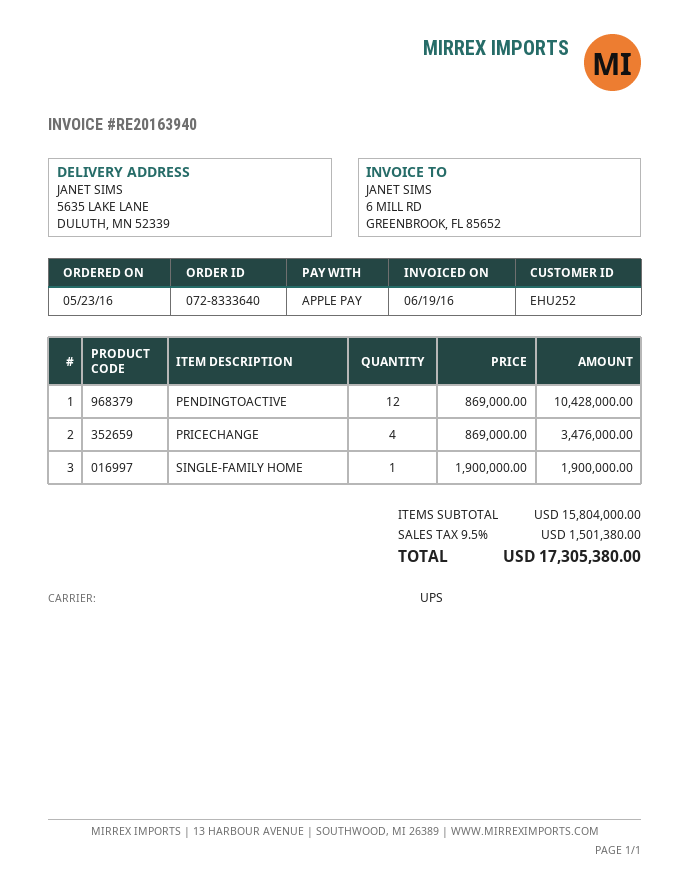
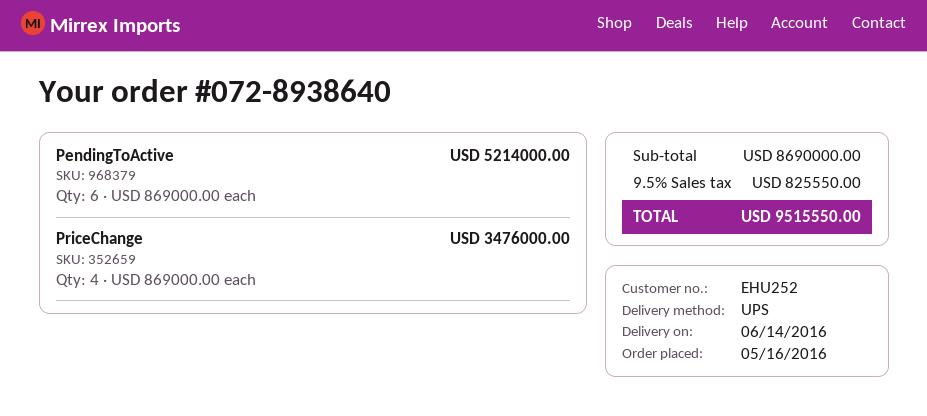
order number: 072-8333640 -> 072-8938640
order date: 2016-05-23 -> 2016-05-16
PENDINGTOACTIVE: 12 x 869000.00 = 10428000.00 -> 6 x 869000.00 = 5214000.00
SINGLE-FAMILY HOME: 1 x 1900000.00 = 1900000.00 -> none
subtotal: 15804000.00 -> 8690000.00
tax: 9.5% = 1501380.00 -> 9.5% = 825550.00
total: 17305380.00 -> 9515550.00

